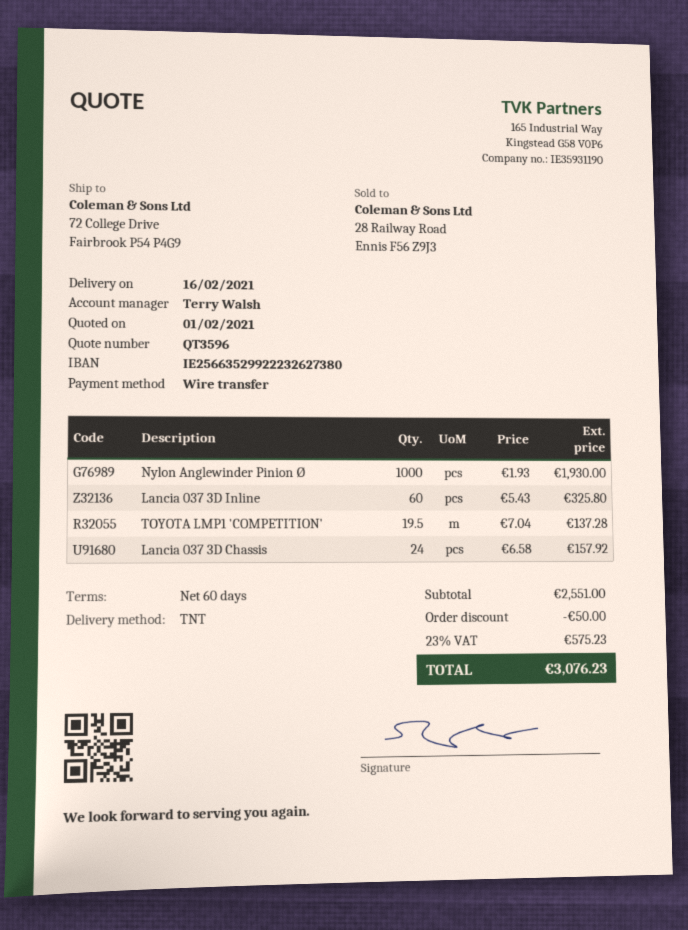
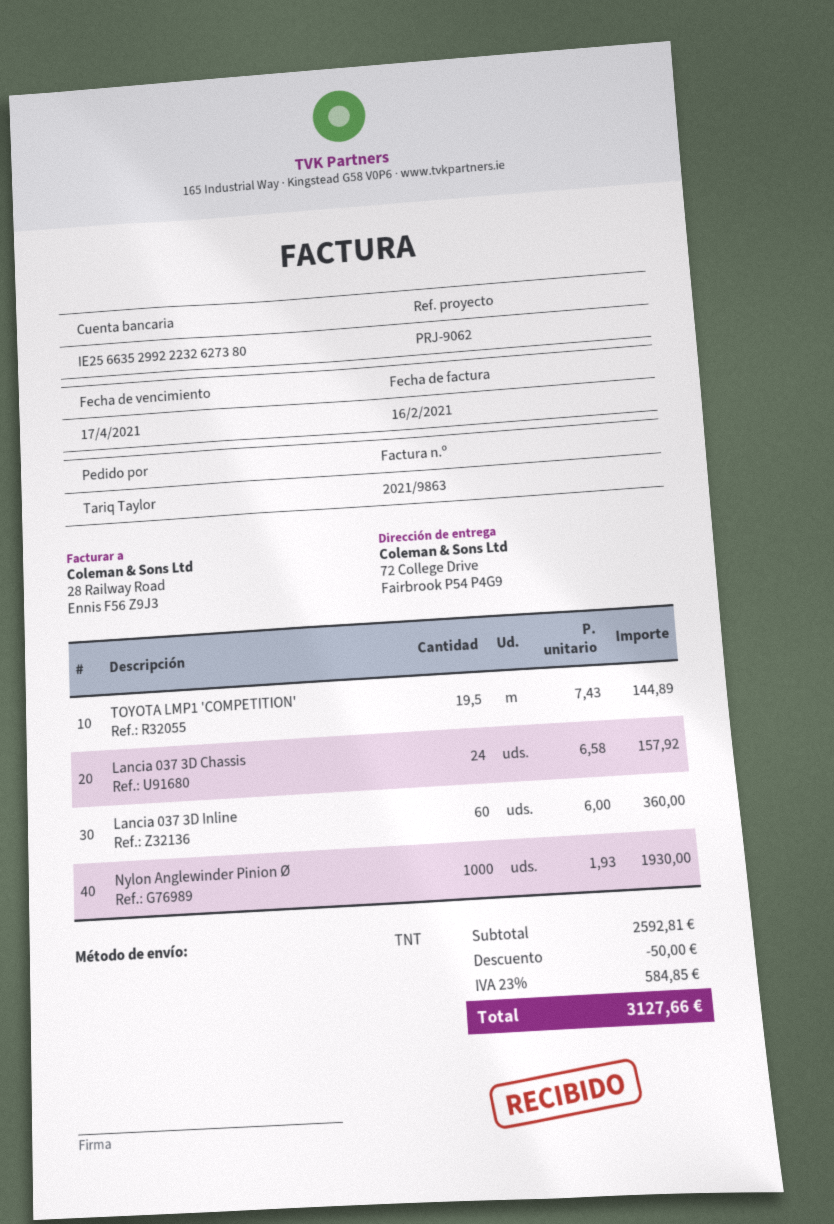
Lancia 037 3D Inline: 60 x 5.43 = 325.80 -> 60 x 6.00 = 360.00
TOYOTA LMP1 'COMPETITION': 19.5 x 7.04 = 137.28 -> 19.5 x 7.43 = 144.89
subtotal: 2551.00 -> 2592.81
tax: 23% = 575.23 -> 23% = 584.85
total: 3076.23 -> 3127.66

